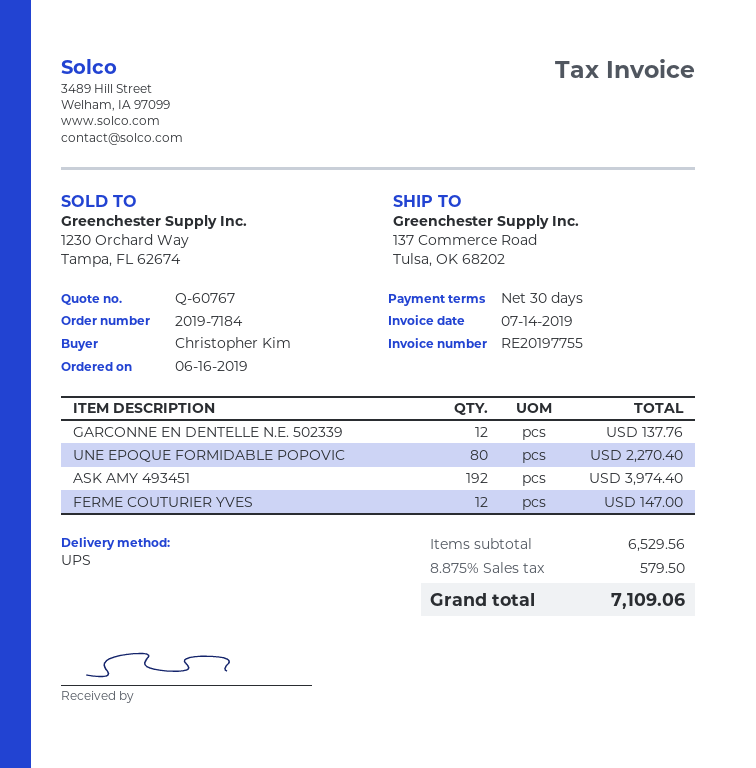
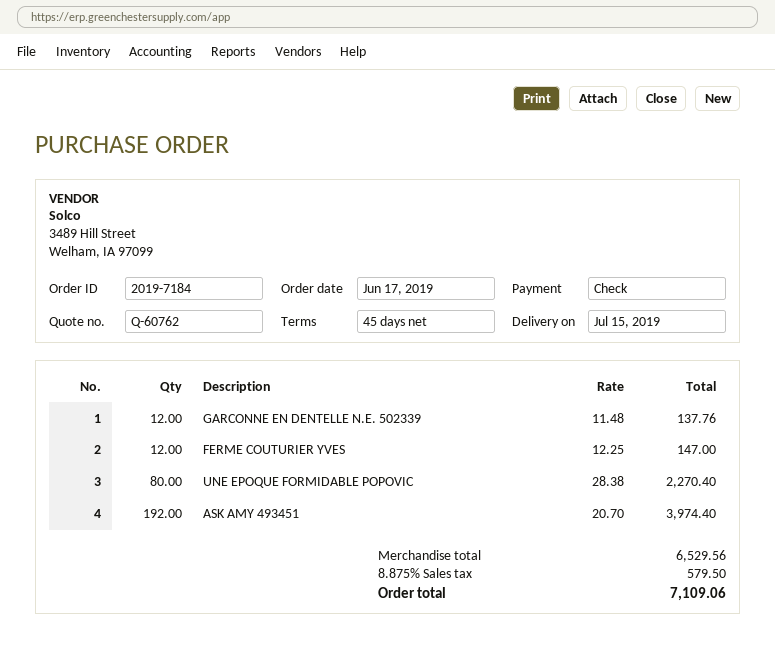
quote number: Q-60767 -> Q-60762
order date: 2019-06-16 -> 2019-06-17
payment terms: 30 days -> 45 days

